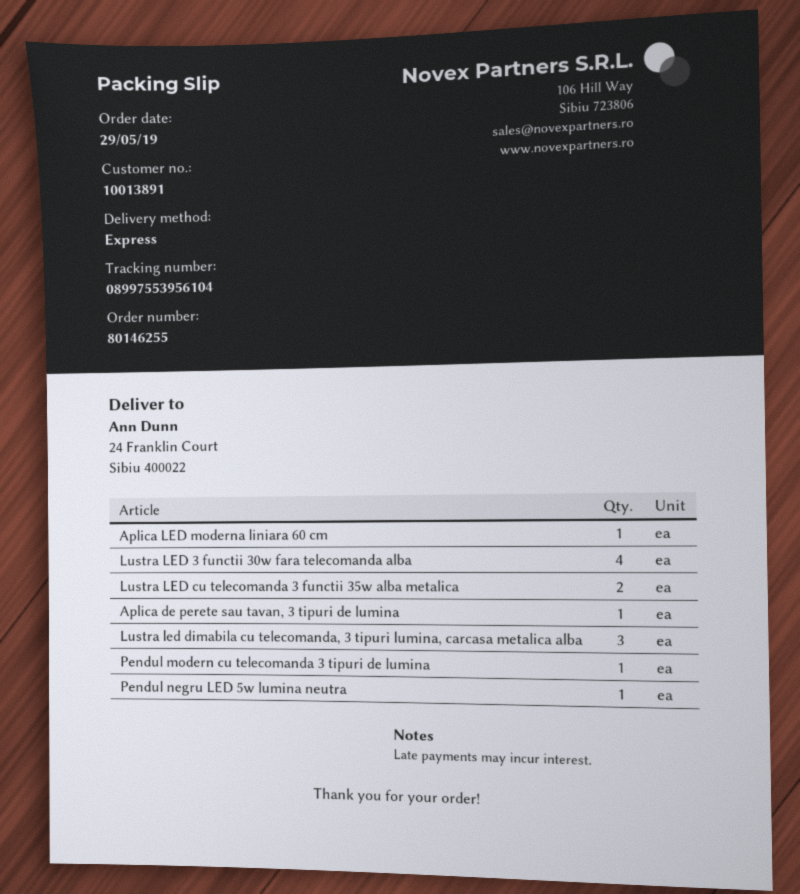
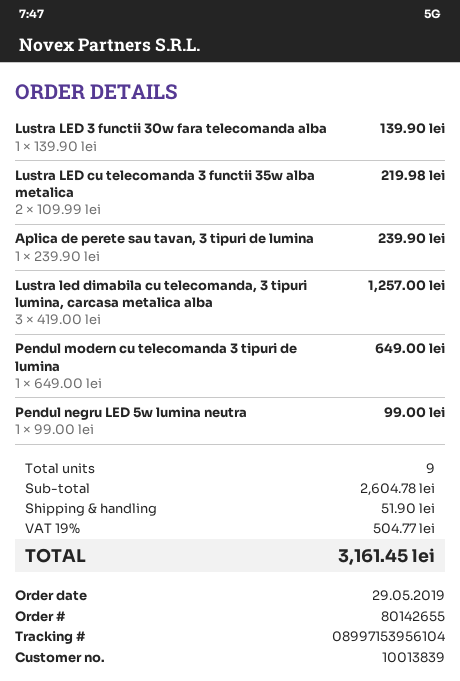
order number: 80146255 -> 80142655
customer number: 10013891 -> 10013839
tracking number: 08997553956104 -> 08997153956104
Aplica LED moderna liniara 60 cm: 1 -> none
Lustra LED 3 functii 30w fara telecomanda alba: 4 -> 1

